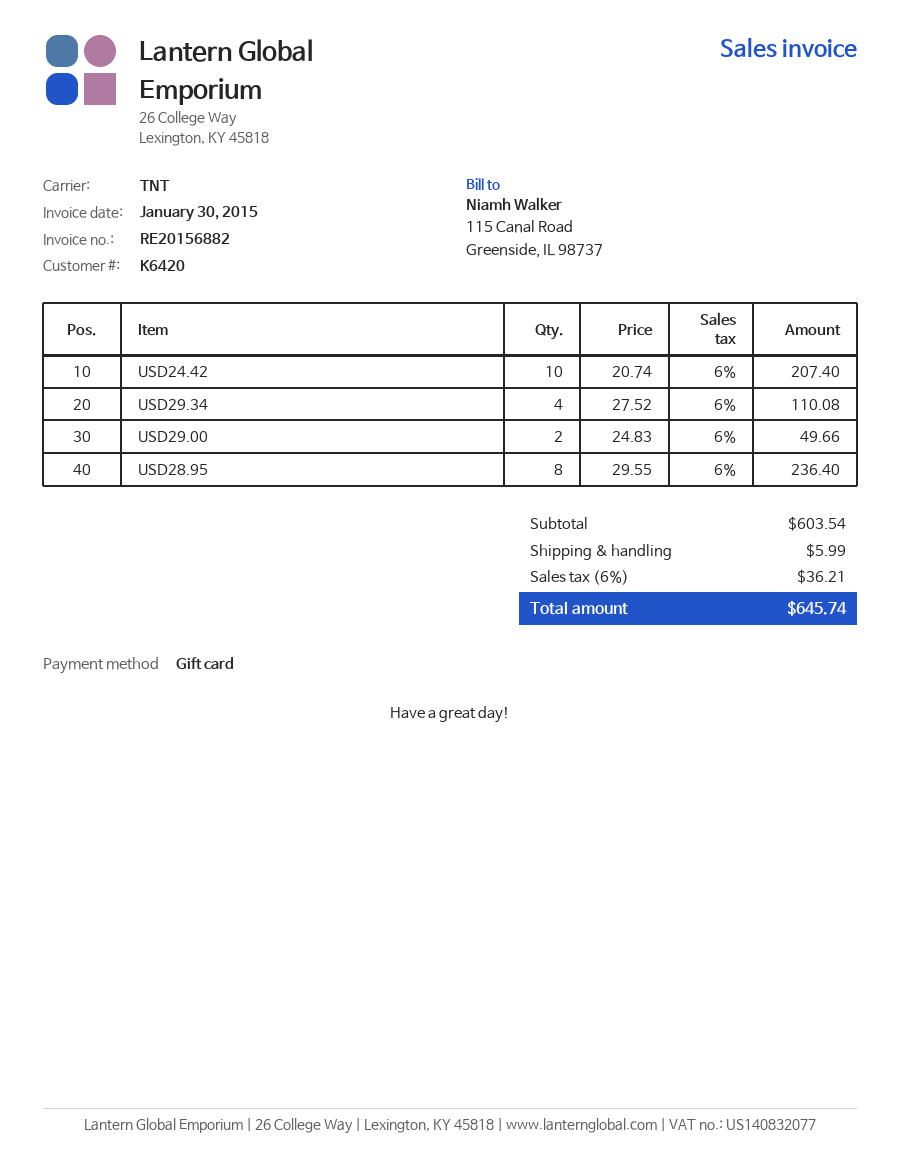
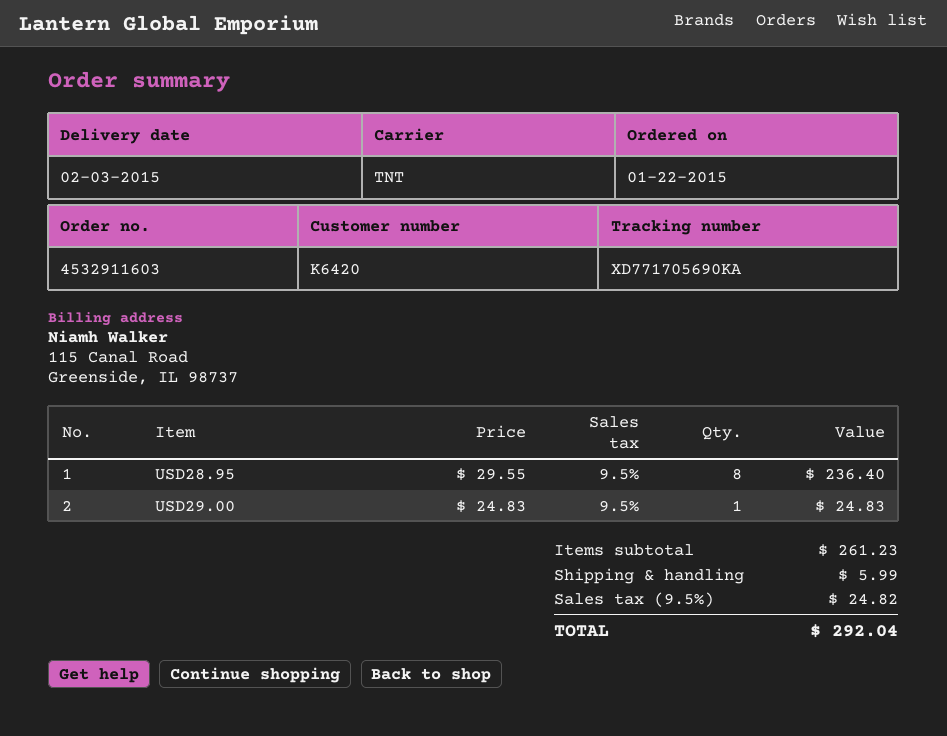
USD24.42: 10 x 20.74 = 207.40 -> none
USD29.34: 4 x 27.52 = 110.08 -> none
USD29.00: 2 x 24.83 = 49.66 -> 1 x 24.83 = 24.83
subtotal: 603.54 -> 261.23
tax: 6% = 36.21 -> 9.5% = 24.82
total: 645.74 -> 292.04

